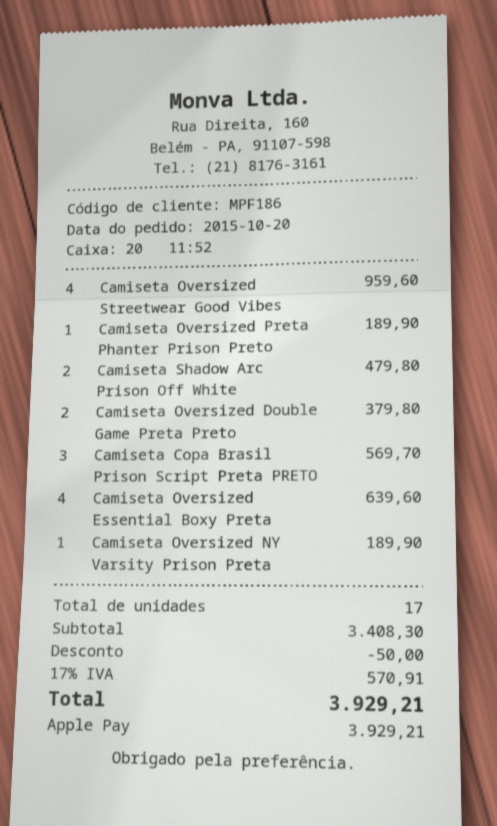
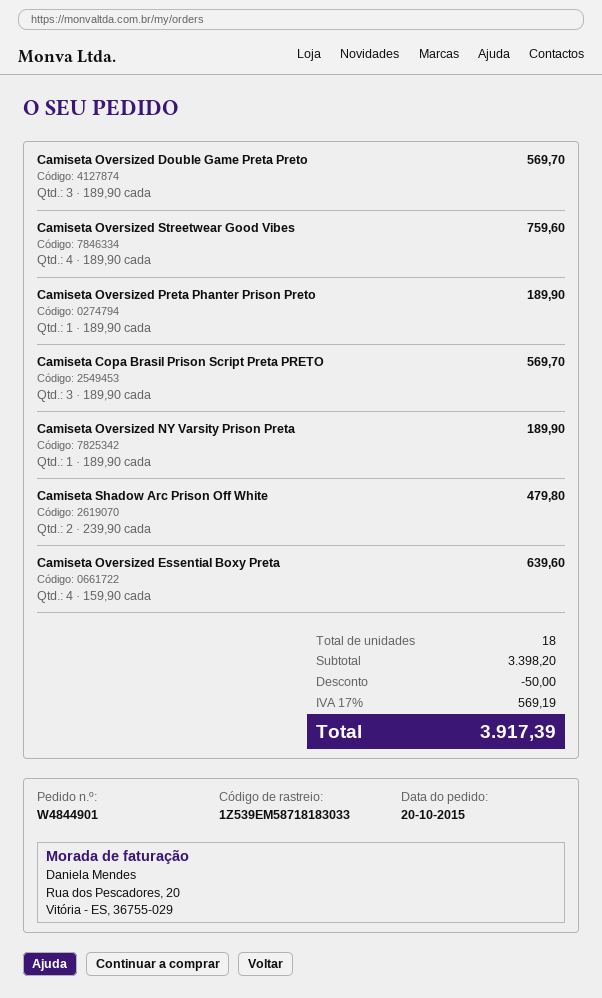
Camiseta Oversized Streetwear Good Vibes: 4 for 959.60 -> 4 for 759.60
Camiseta Oversized Double Game Preta Preto: 2 for 379.80 -> 3 for 569.70
total quantity: 17 -> 18
subtotal: 3408.30 -> 3398.20
tax: 17% = 570.91 -> 17% = 569.19
total: 3929.21 -> 3917.39

